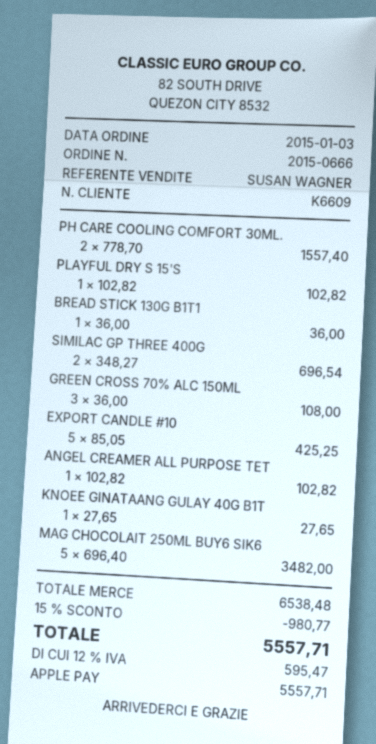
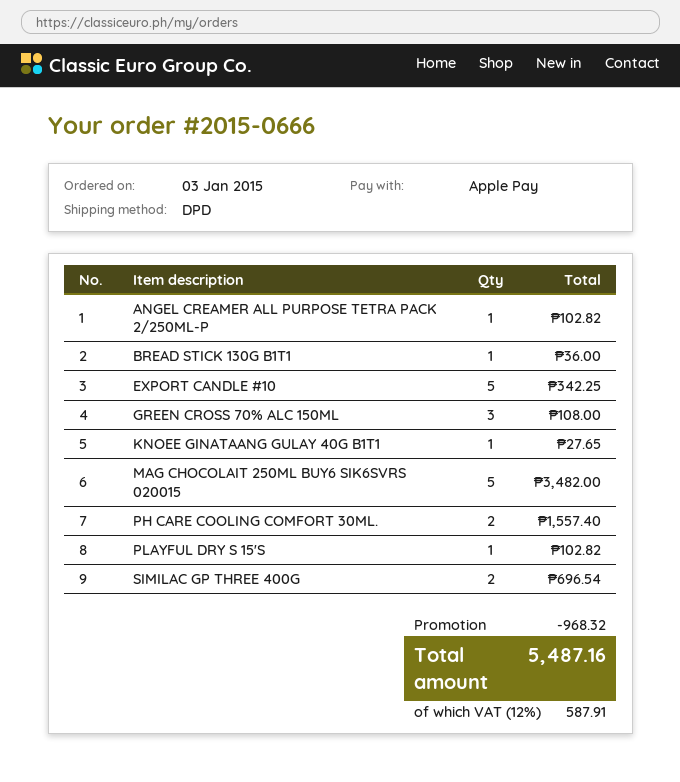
EXPORT CANDLE #10: 5 for 425.25 -> 5 for 342.25
discount: 980.77 -> 968.32
tax: 12% = 595.47 -> 12% = 587.91
total: 5557.71 -> 5487.16

